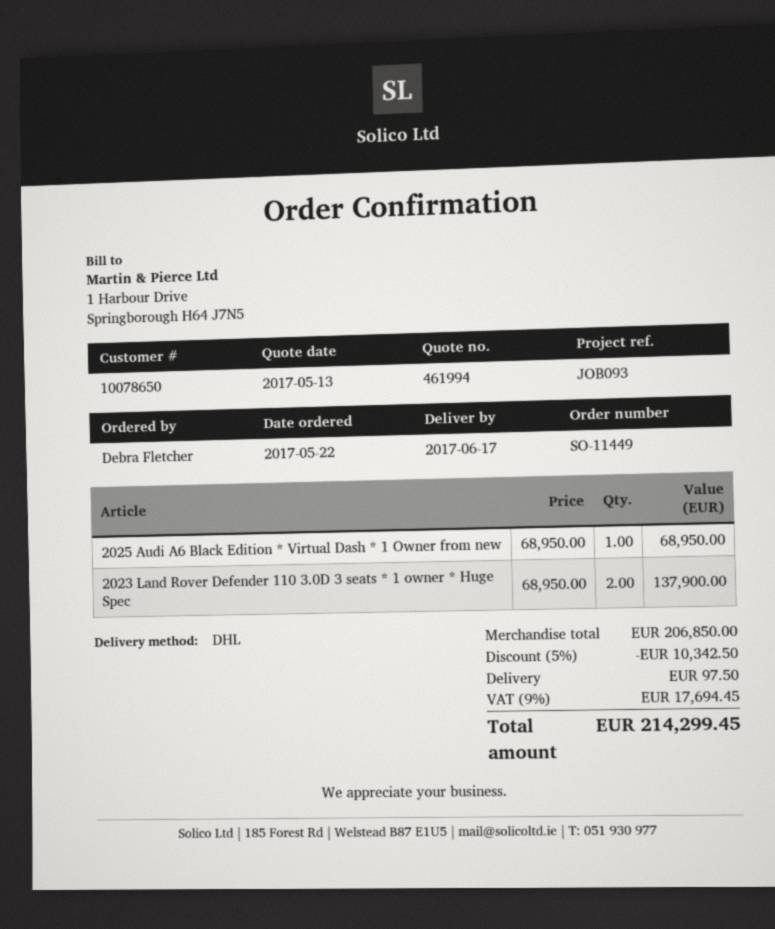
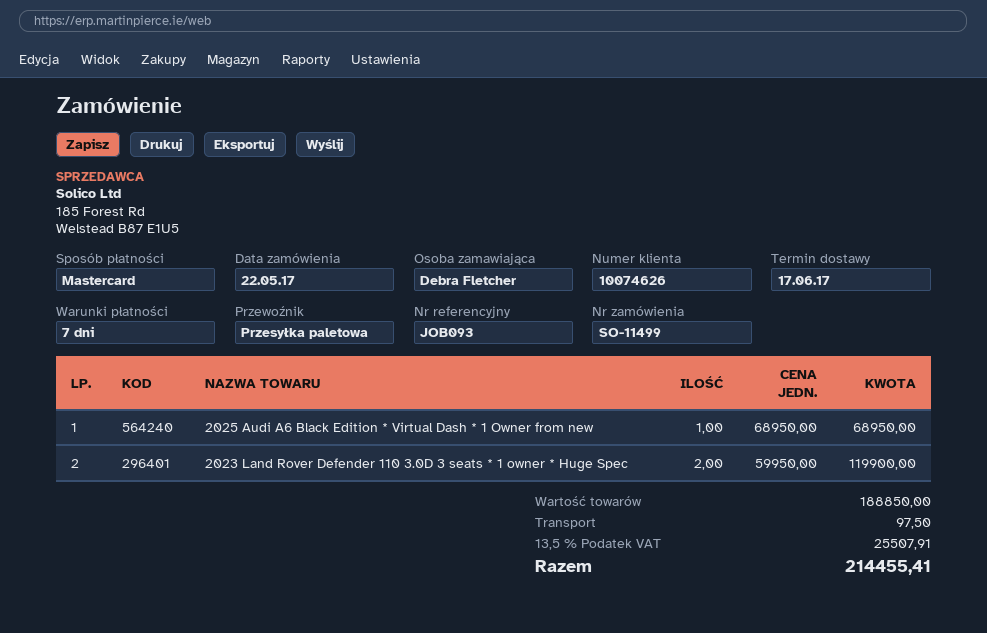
order number: SO-11449 -> SO-11499
customer number: 10078650 -> 10074626
shipping method: DHL -> pallet freight
2023 Land Rover Defender 110 3.0D 3 seats * 1 owner * Huge Spec: 2 x 68950.00 = 137900.00 -> 2 x 59950.00 = 119900.00
subtotal: 206850.00 -> 188850.00
discount: 5% = 10342.50 -> none
tax: 9% = 17694.45 -> 13.5% = 25507.91
total: 214299.45 -> 214455.41

